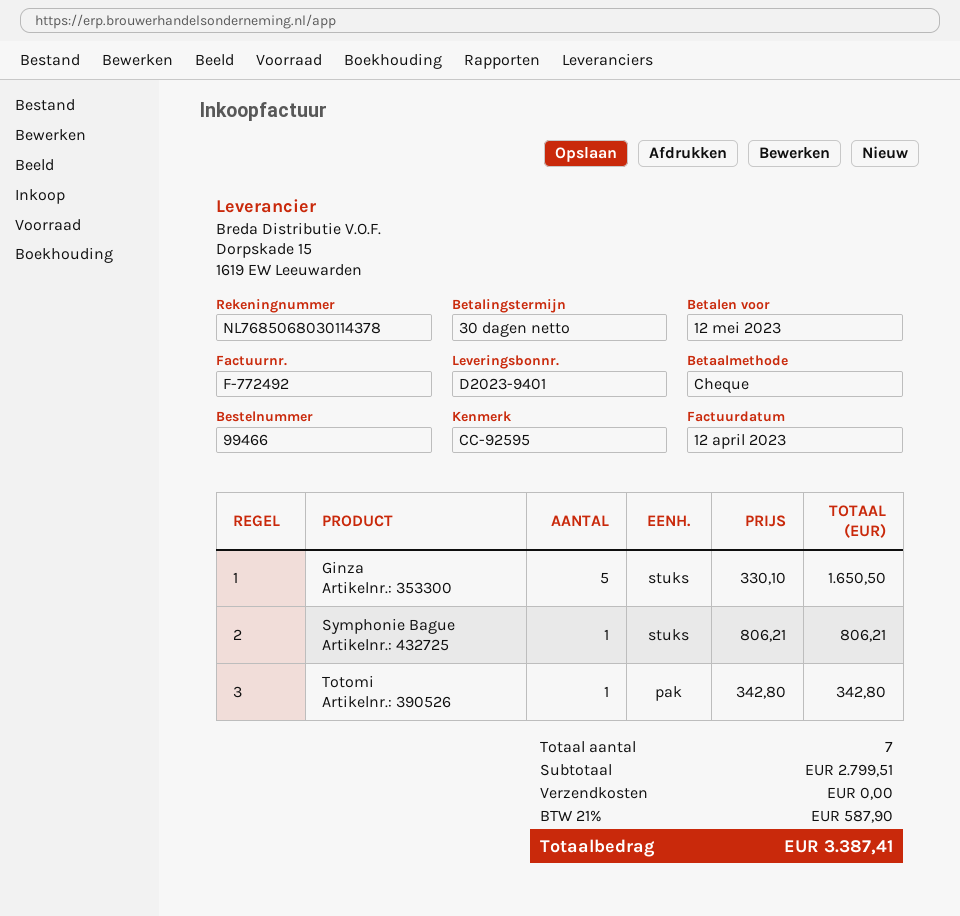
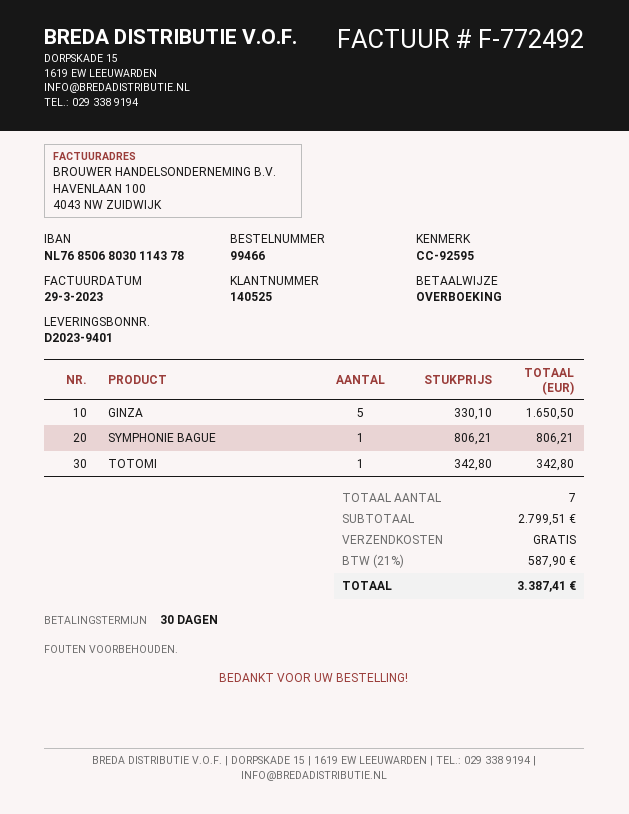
invoice date: 2023-04-12 -> 2023-03-29
payment method: cheque -> bank transfer

